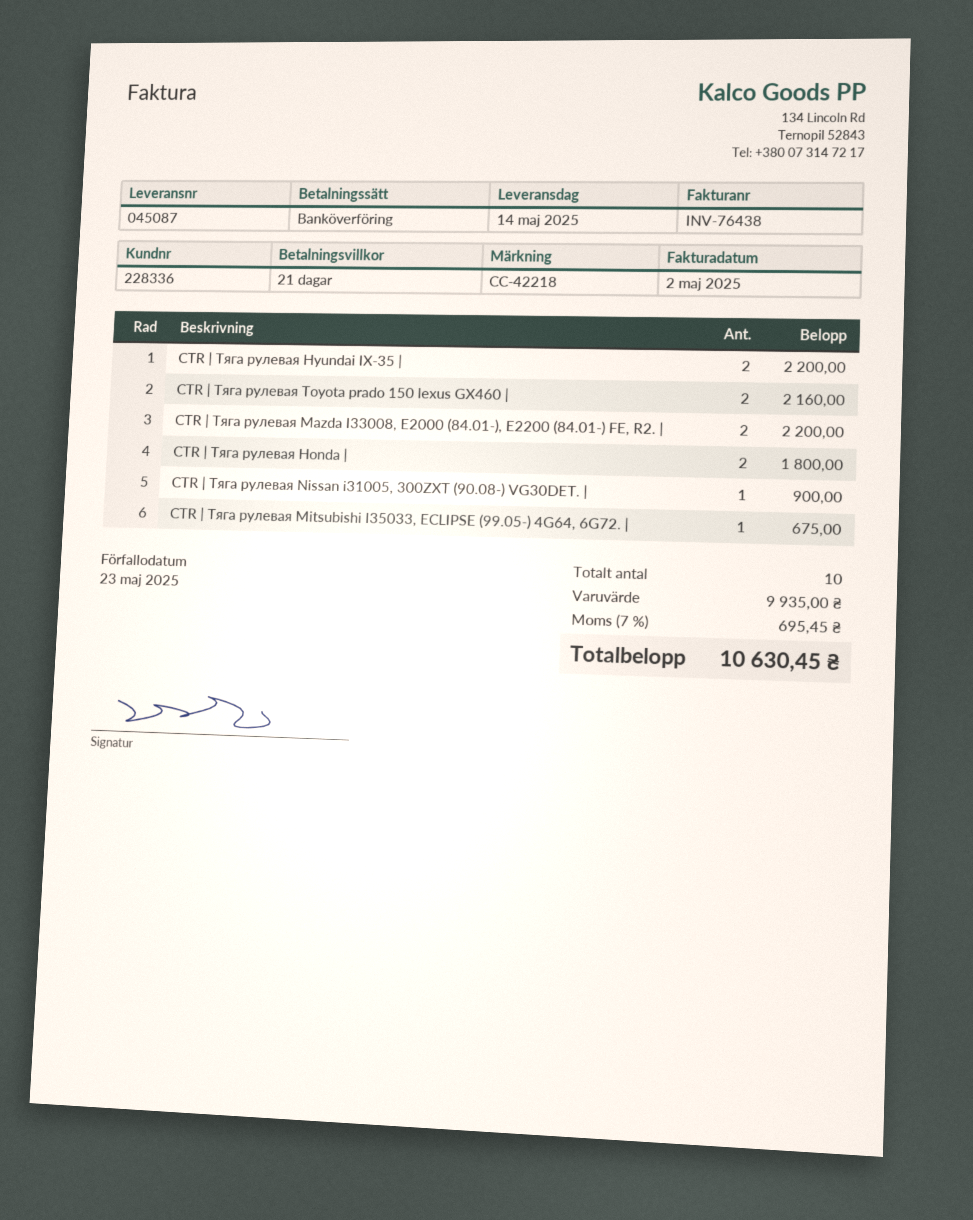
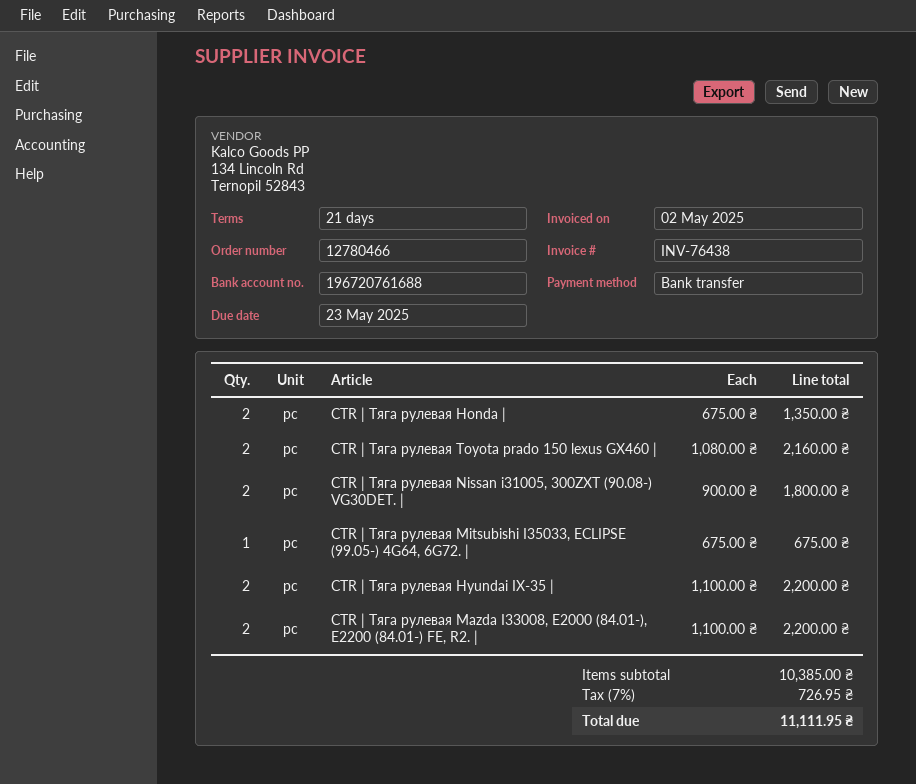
CTR | Тяга рулевая Honda |: 2 for 1800.00 -> 2 for 1350.00
CTR | Тяга рулевая Nissan i31005, 300ZXT (90.08-) VG30DET. |: 1 for 900.00 -> 2 for 1800.00
subtotal: 9935.00 -> 10385.00
tax: 7% = 695.45 -> 7% = 726.95
total: 10630.45 -> 11111.95

